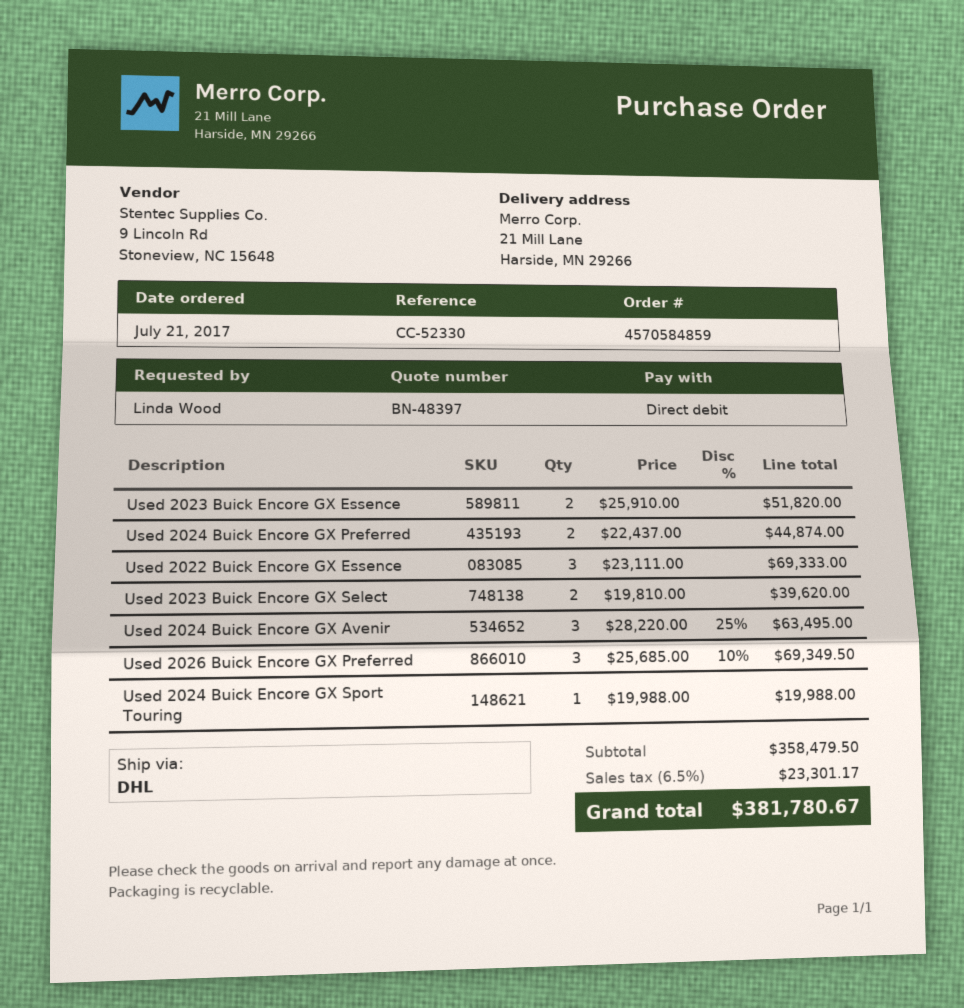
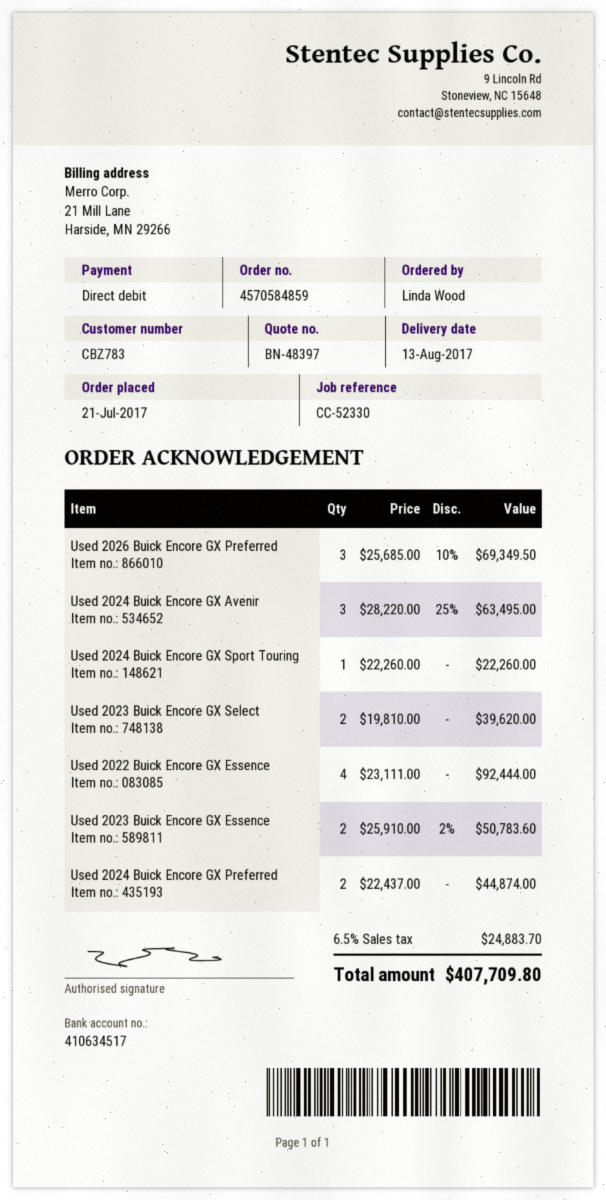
Used 2023 Buick Encore GX Essence: 2 x 25910.00 = 51820.00 -> 2 x 25910.00 - 2% = 50783.60
Used 2022 Buick Encore GX Essence: 3 x 23111.00 = 69333.00 -> 4 x 23111.00 = 92444.00
Used 2024 Buick Encore GX Sport Touring: 1 x 19988.00 = 19988.00 -> 1 x 22260.00 = 22260.00
tax: 6.5% = 23301.17 -> 6.5% = 24883.70
total: 381780.67 -> 407709.80

